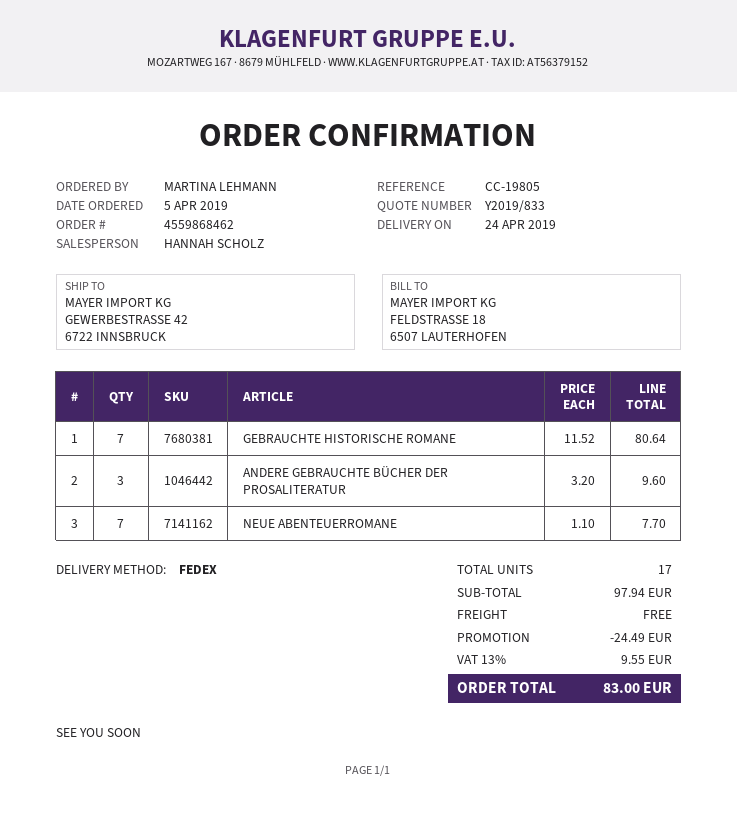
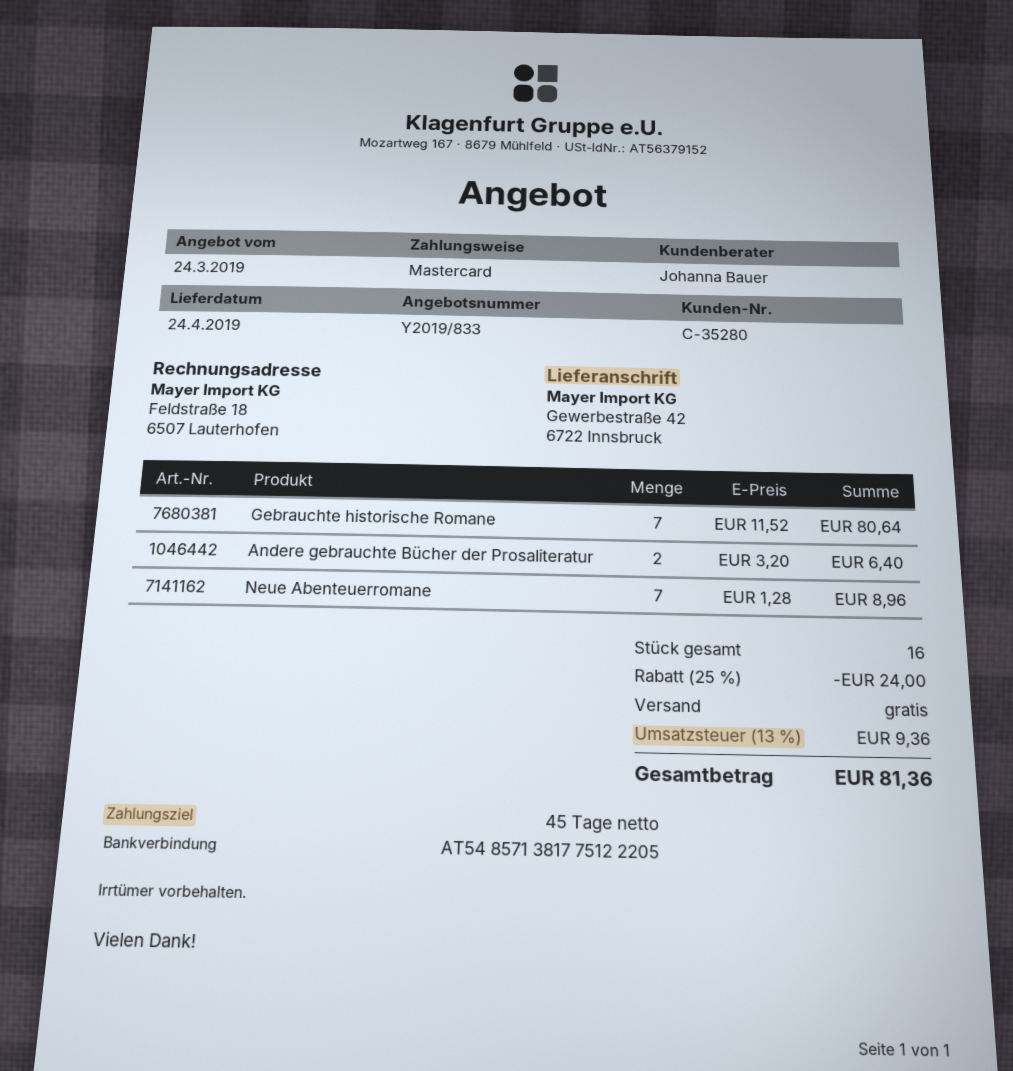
sales rep: HANNAH SCHOLZ -> Johanna Bauer
ANDERE GEBRAUCHTE BÜCHER DER PROSALITERATUR: 3 x 3.20 = 9.60 -> 2 x 3.20 = 6.40
NEUE ABENTEUERROMANE: 7 x 1.10 = 7.70 -> 7 x 1.28 = 8.96
total quantity: 17 -> 16
discount: 24.49 -> 24.00
tax: 13% = 9.55 -> 13% = 9.36
total: 83.00 -> 81.36

